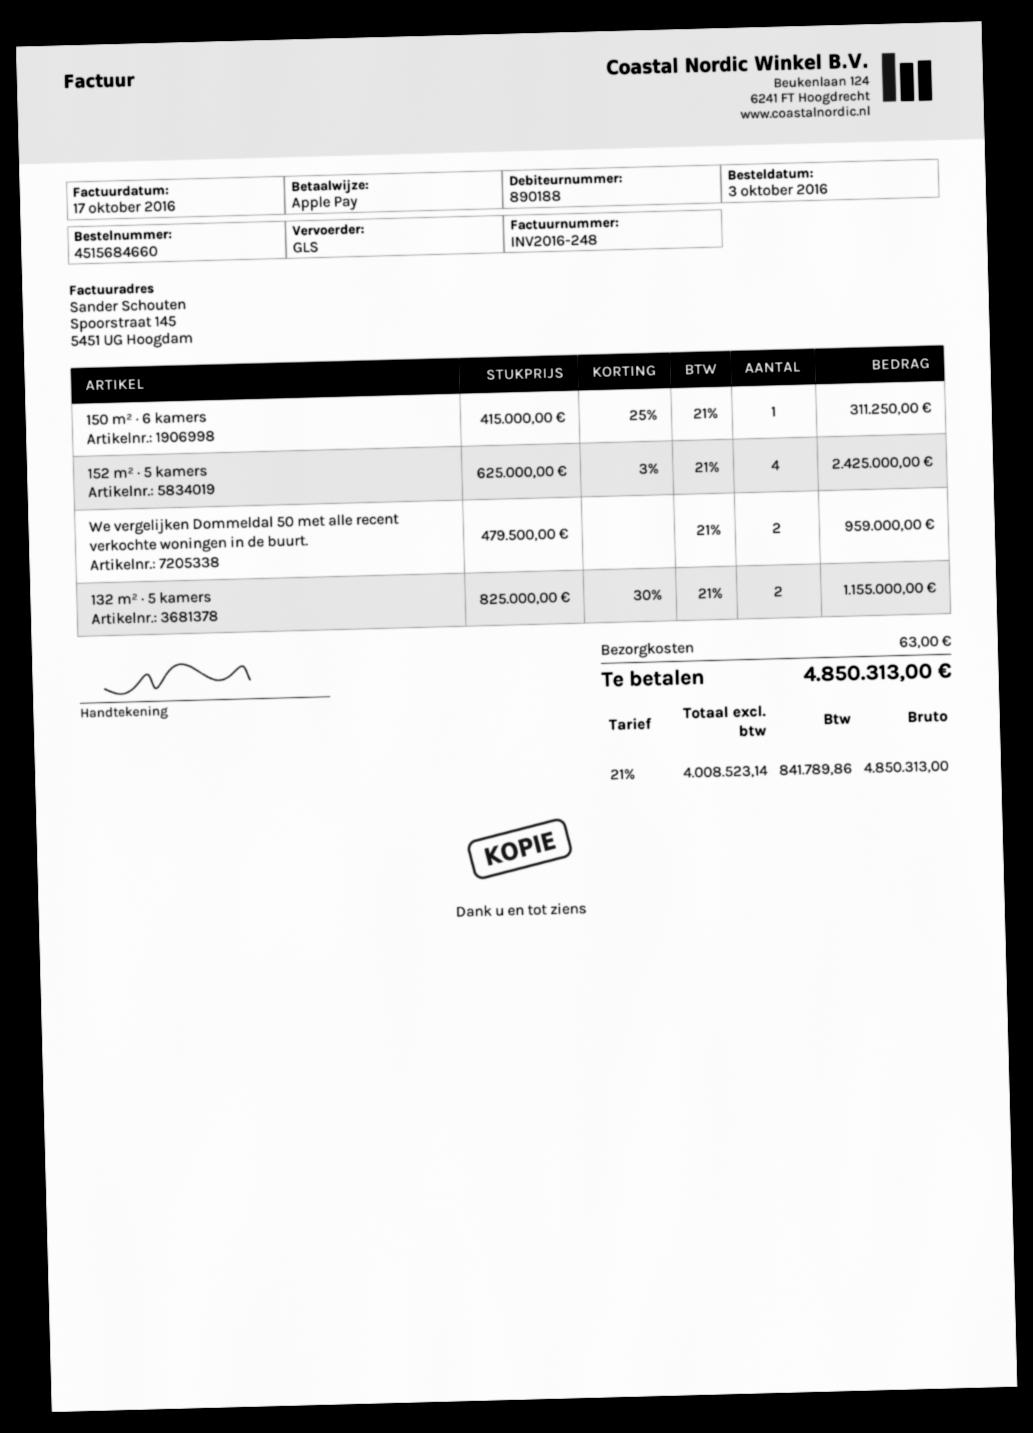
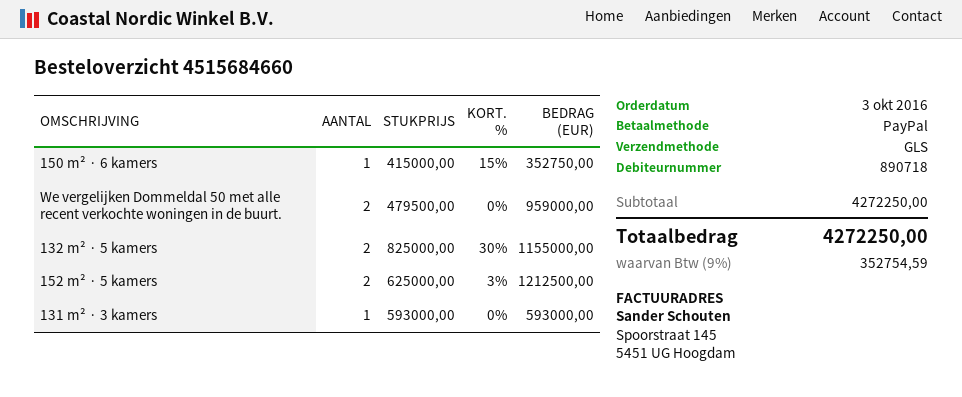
customer number: 890188 -> 890718
payment method: Apple Pay -> PayPal
150 m² · 6 kamers: 1 x 415000.00 - 25% = 311250.00 -> 1 x 415000.00 - 15% = 352750.00
152 m² · 5 kamers: 4 x 625000.00 - 3% = 2425000.00 -> 2 x 625000.00 - 3% = 1212500.00
131 m² · 3 kamers: none -> 1 x 593000.00 = 593000.00
shipping: 63.00 -> none
tax: 21% = 841789.86 -> 9% = 352754.59
total: 4850313.00 -> 4272250.00

